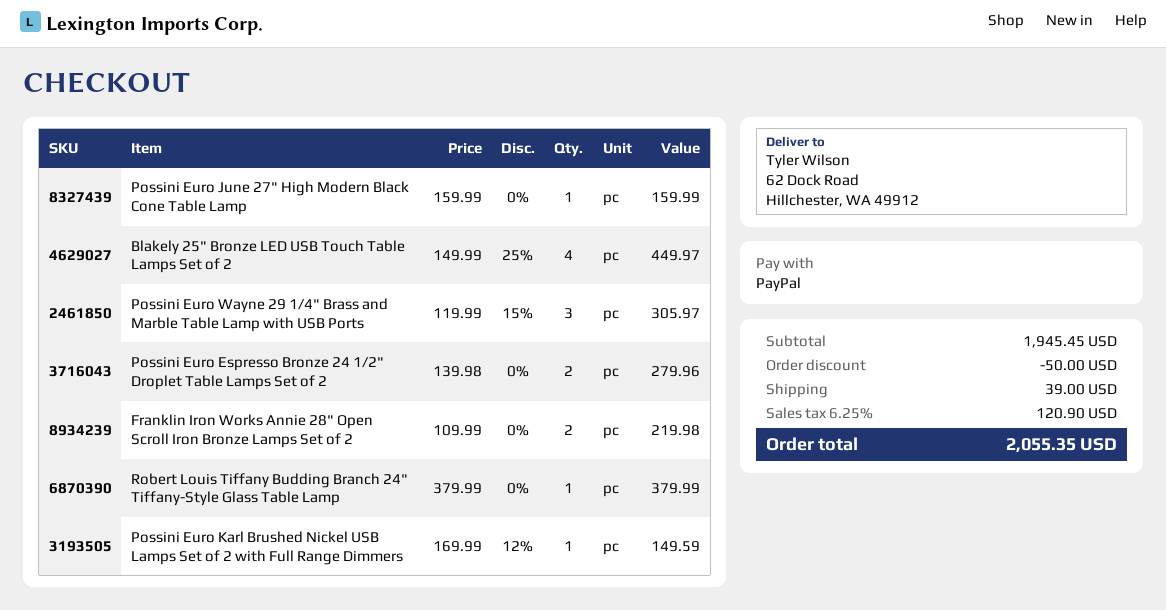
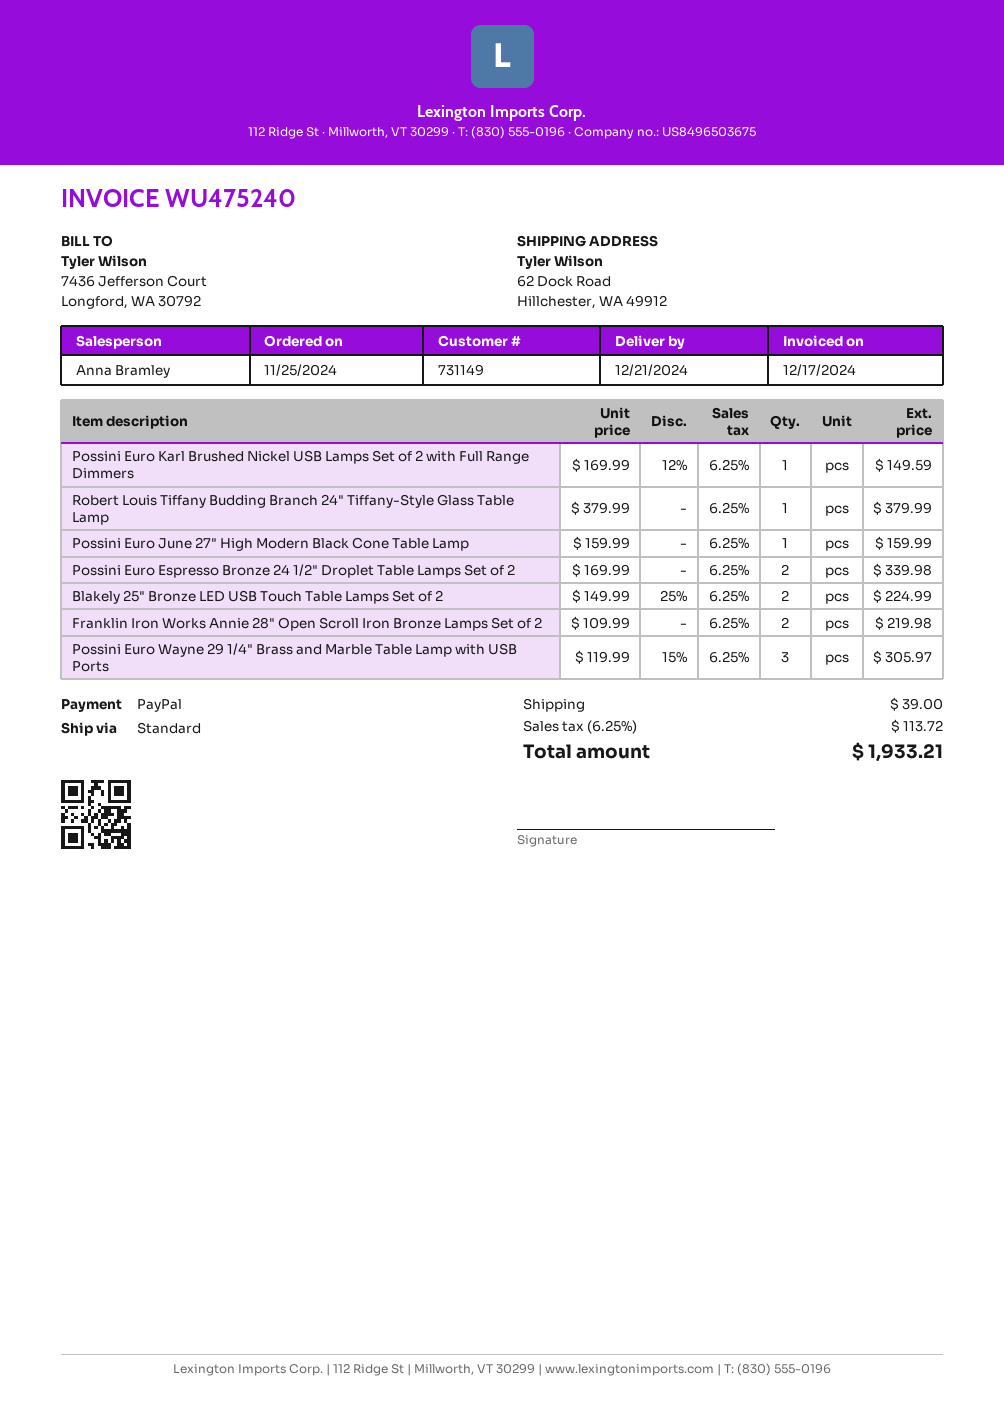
Blakely 25" Bronze LED USB Touch Table Lamps Set of 2: 4 x 149.99 - 25% = 449.97 -> 2 x 149.99 - 25% = 224.99
Possini Euro Espresso Bronze 24 1/2" Droplet Table Lamps Set of 2: 2 x 139.98 = 279.96 -> 2 x 169.99 = 339.98
discount: 50.00 -> none
tax: 6.25% = 120.90 -> 6.25% = 113.72
total: 2055.35 -> 1933.21

